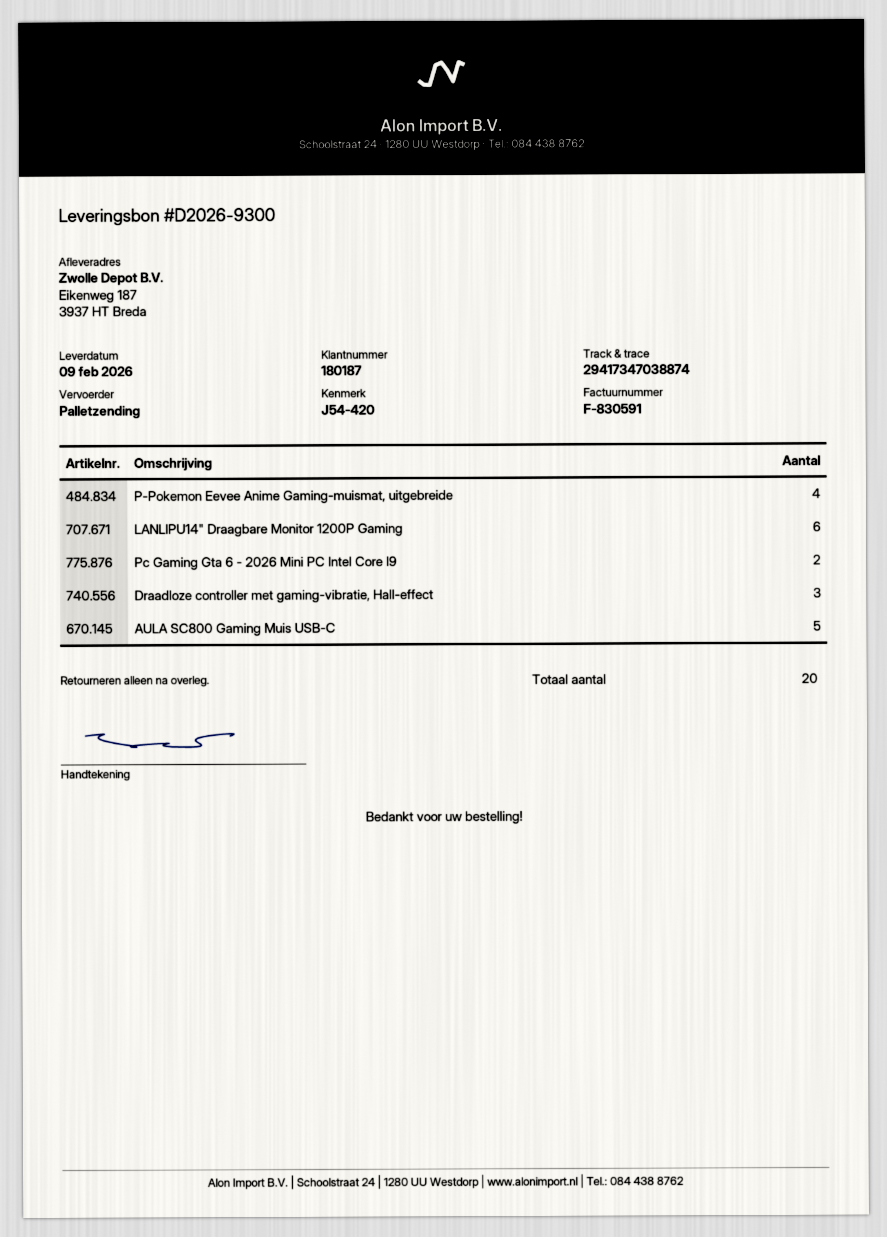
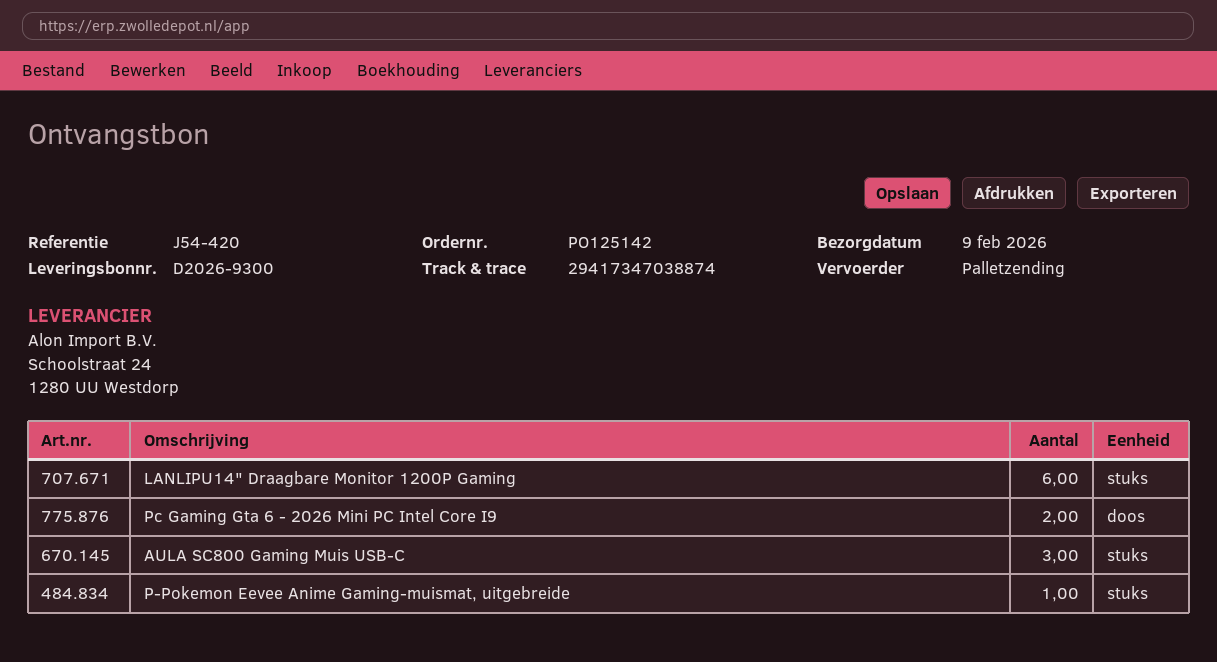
P-Pokemon Eevee Anime Gaming-muismat, uitgebreide: 4 -> 1
Draadloze controller met gaming-vibratie, Hall-effect: 3 -> none
AULA SC800 Gaming Muis USB-C: 5 -> 3

